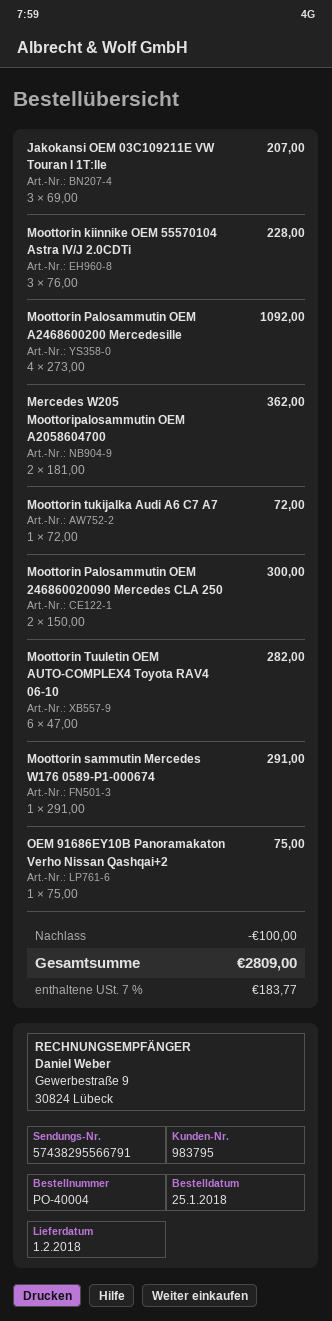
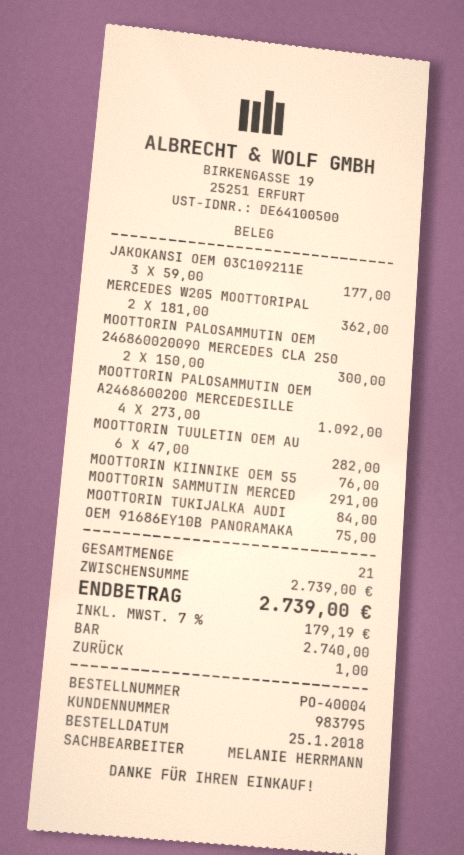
Jakokansi OEM 03C109211E VW Touran I 1T:lle: 3 x 69.00 = 207.00 -> 3 x 59.00 = 177.00
Moottorin kiinnike OEM 55570104 Astra IV/J 2.0CDTi: 3 x 76.00 = 228.00 -> 1 x 76.00 = 76.00
Moottorin tukijalka Audi A6 C7 A7: 1 x 72.00 = 72.00 -> 1 x 84.00 = 84.00
discount: 100.00 -> none
tax: 7% = 183.77 -> 7% = 179.19
total: 2809.00 -> 2739.00

